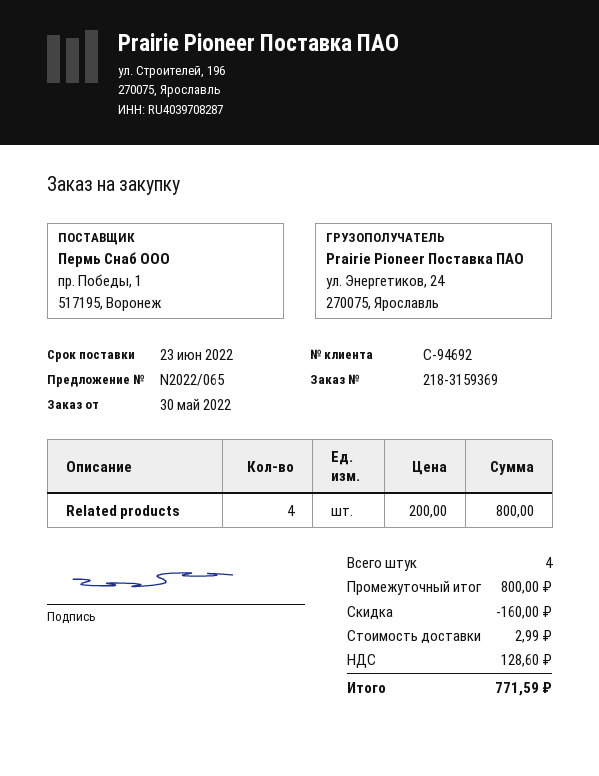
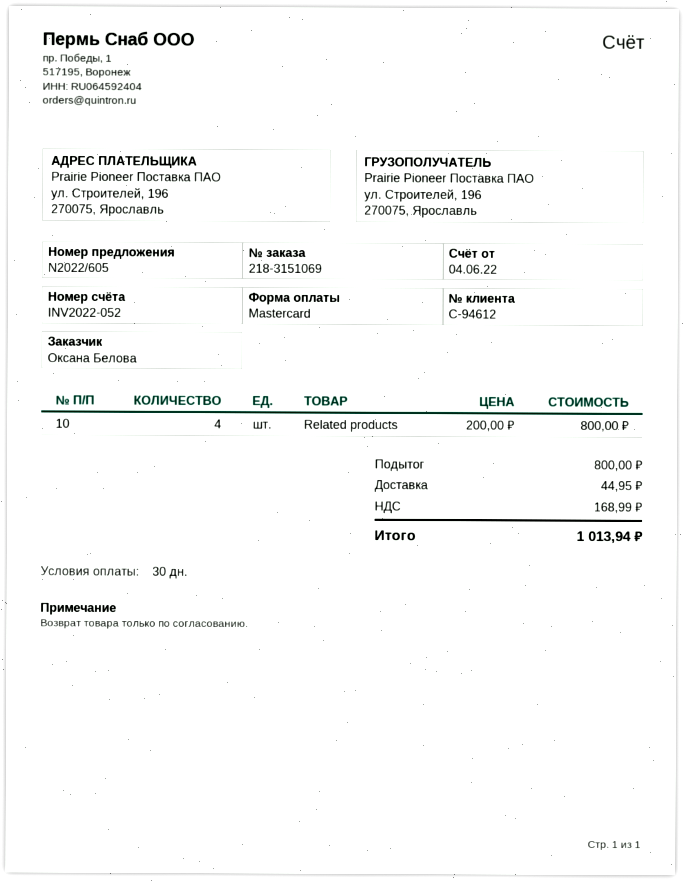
quote number: N2022/065 -> N2022/605
order number: 218-3159369 -> 218-3151069
customer number: C-94692 -> C-94612
ship to: ул. Энергетиков, 24, 270075, Ярославль -> ул. Строителей, 196, 270075, Ярославль
discount: 160.00 -> none
shipping: 2.99 -> 44.95
tax: 128.60 -> 168.99
total: 771.59 -> 1013.94

